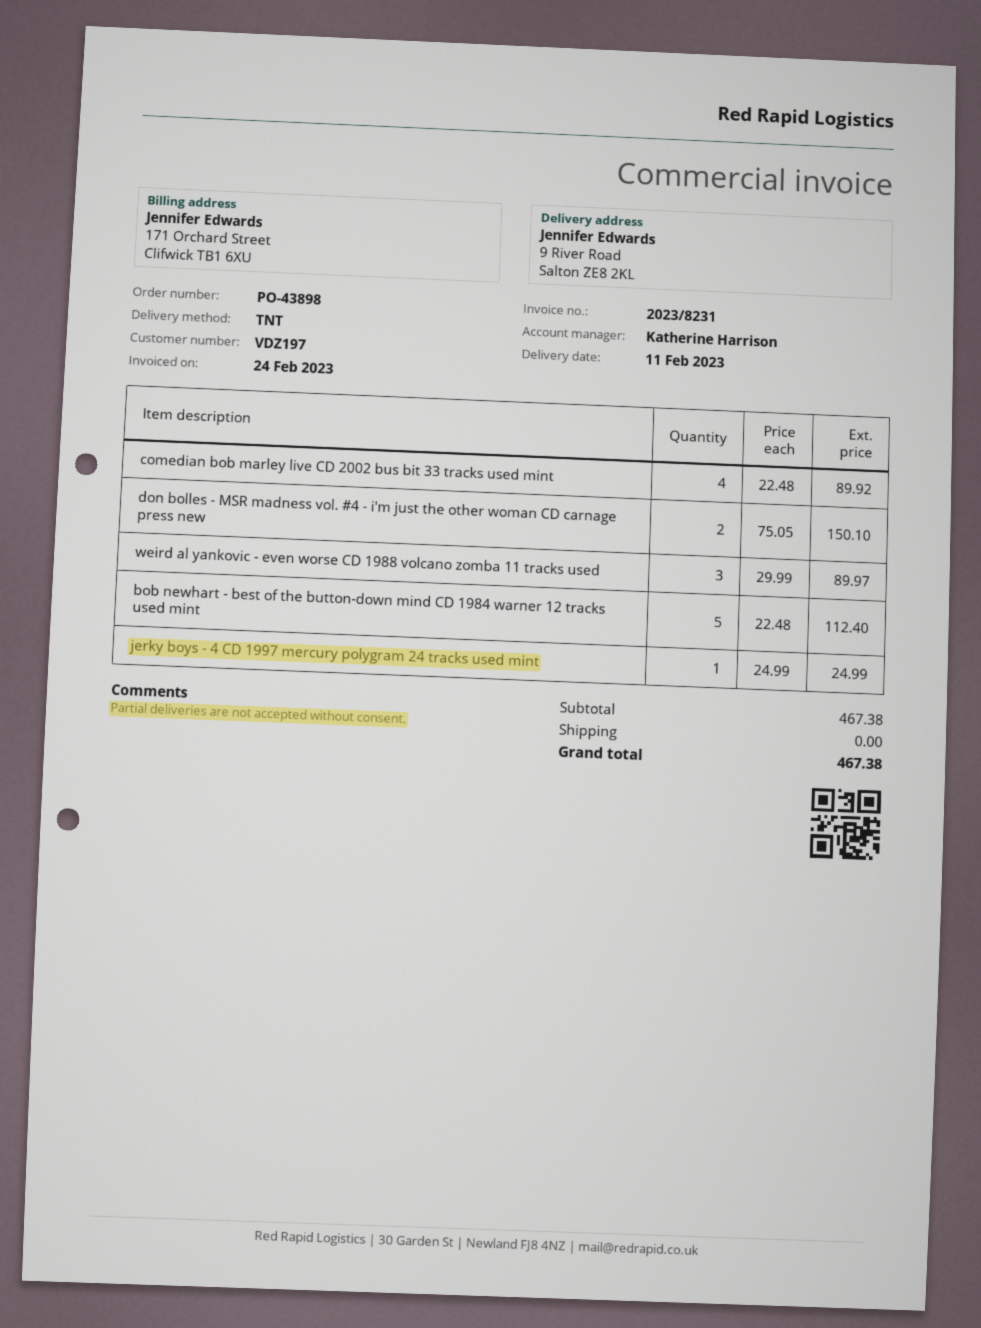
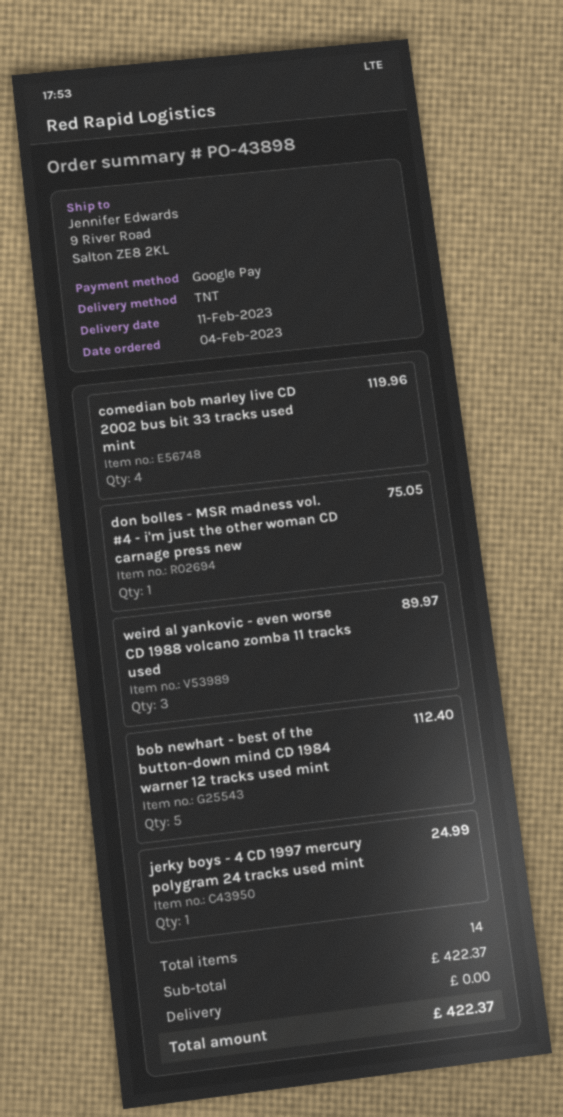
comedian bob marley live CD 2002 bus bit 33 tracks used mint: 4 for 89.92 -> 4 for 119.96
don bolles - MSR madness vol. #4 - i'm just the other woman CD carnage press new: 2 for 150.10 -> 1 for 75.05
subtotal: 467.38 -> 422.37
total: 467.38 -> 422.37

